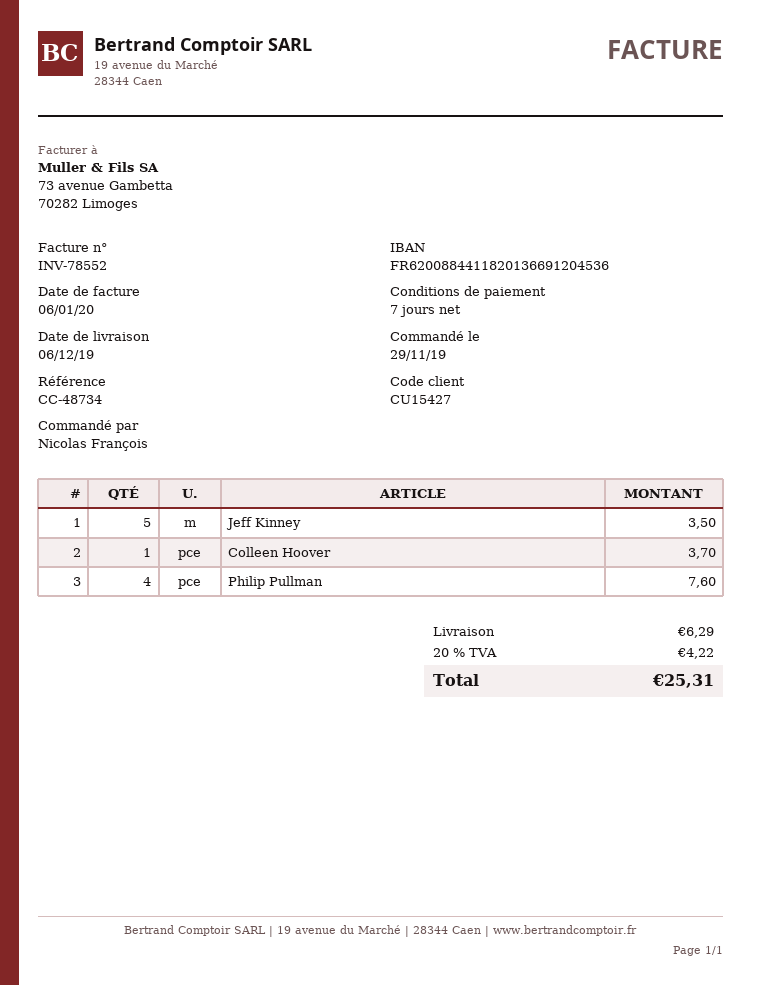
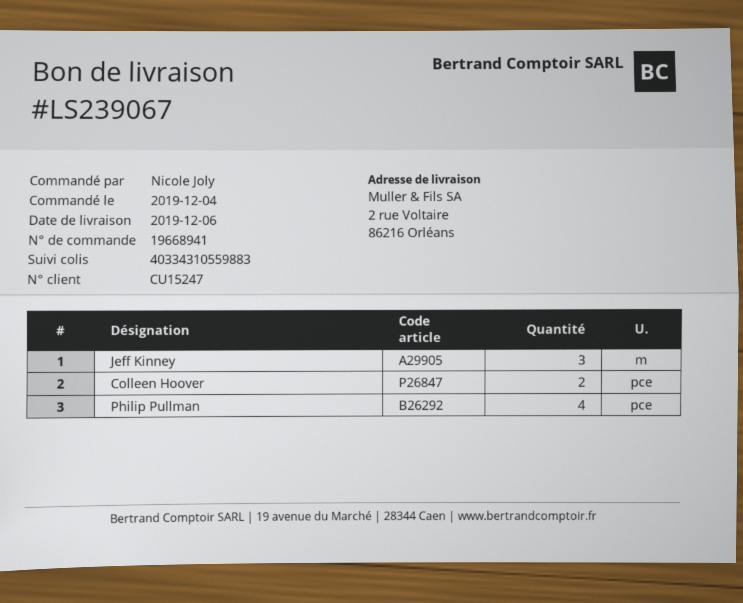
order date: 2019-11-29 -> 2019-12-04
customer number: CU15427 -> CU15247
ordered by: Nicolas François -> Nicole Joly
Jeff Kinney: 5 -> 3
Colleen Hoover: 1 -> 2

